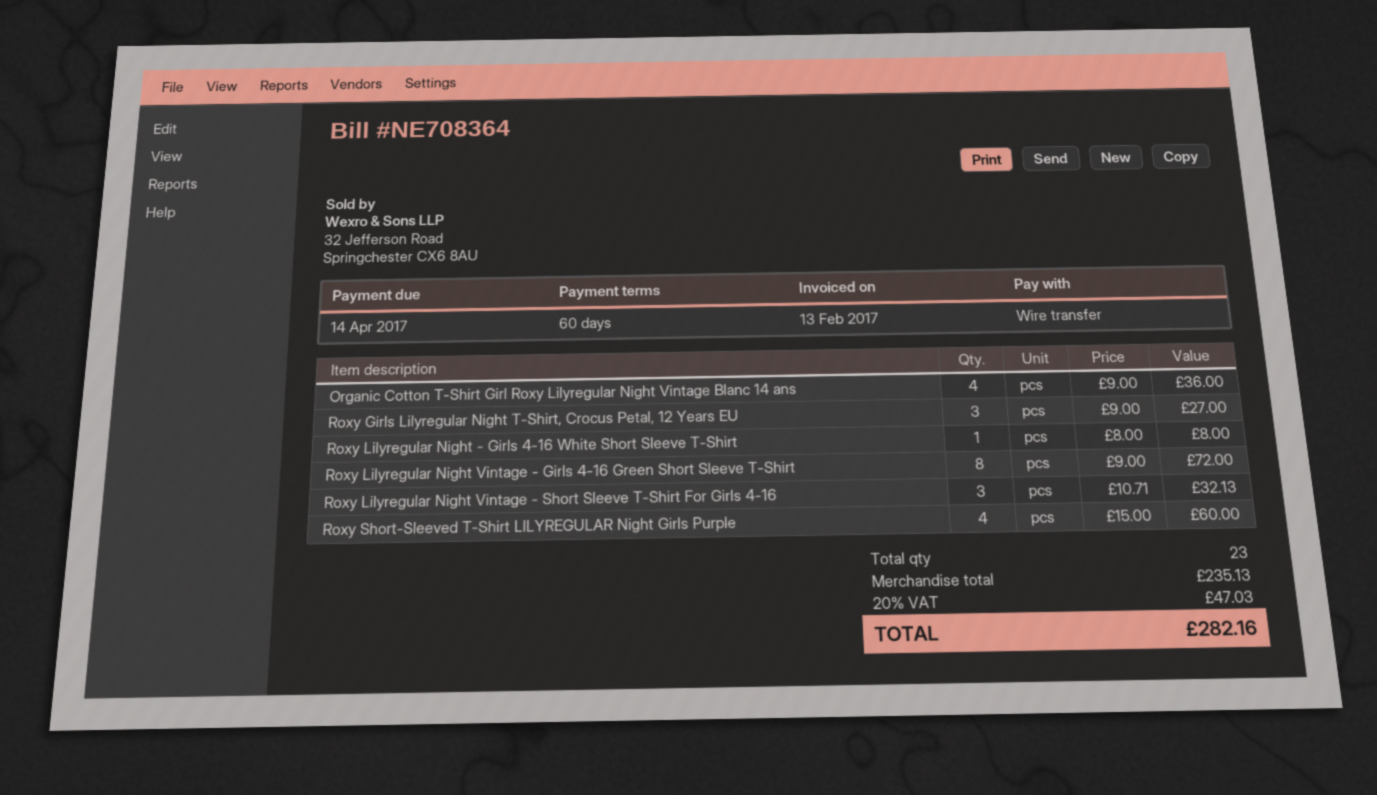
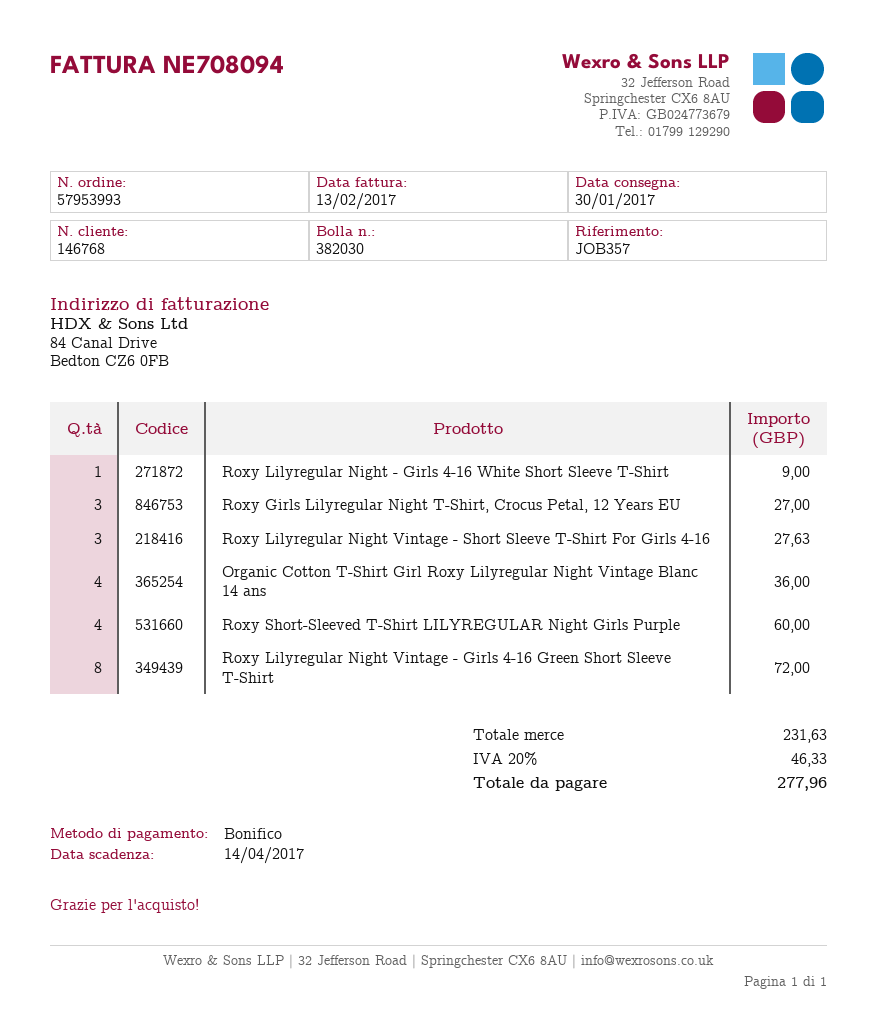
invoice number: NE708364 -> NE708094
Roxy Lilyregular Night - Girls 4-16 White Short Sleeve T-Shirt: 1 for 8.00 -> 1 for 9.00
Roxy Lilyregular Night Vintage - Short Sleeve T-Shirt For Girls 4-16: 3 for 32.13 -> 3 for 27.63
subtotal: 235.13 -> 231.63
tax: 20% = 47.03 -> 20% = 46.33
total: 282.16 -> 277.96

